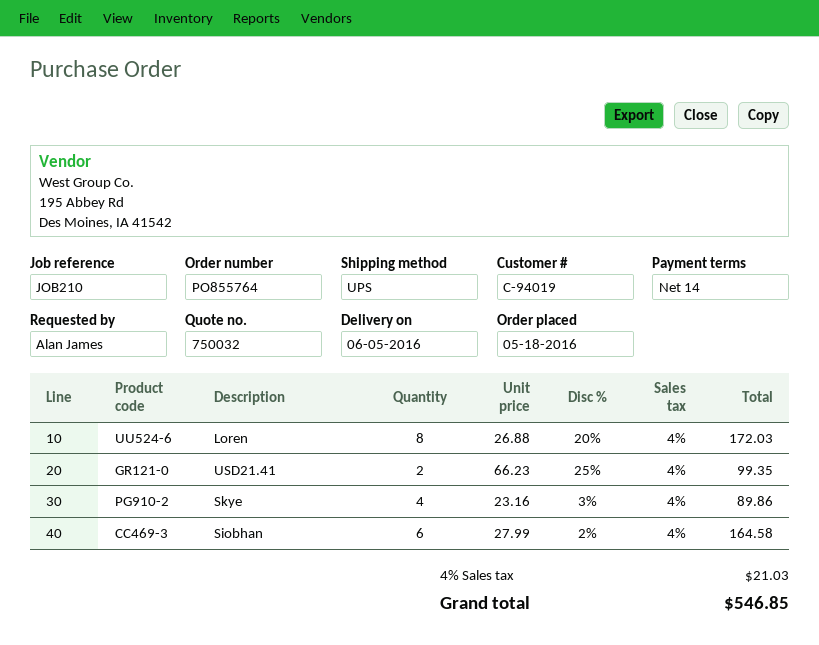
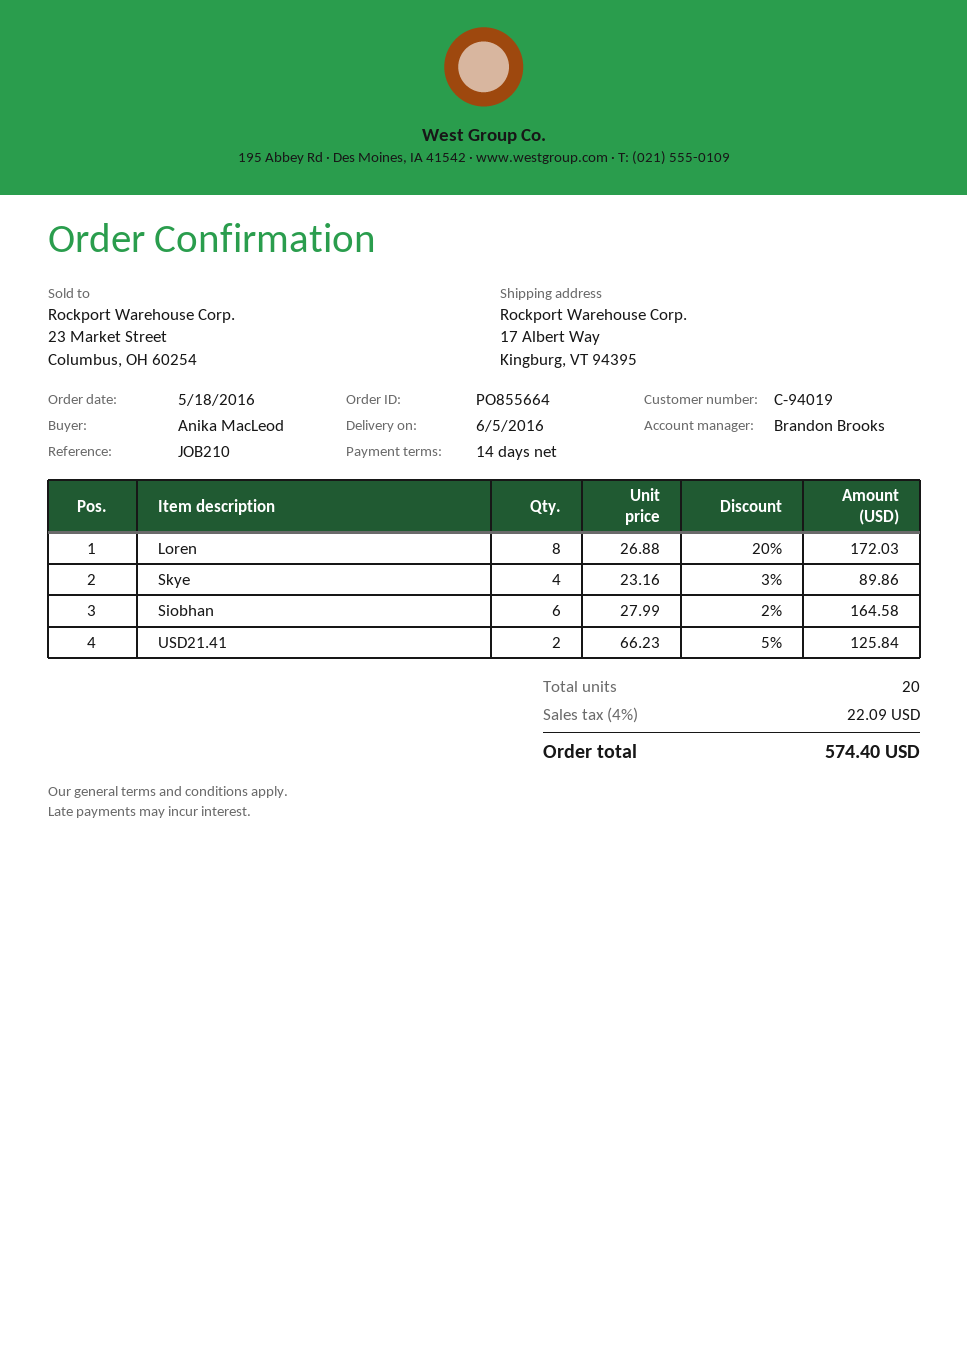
order number: PO855764 -> PO855664
ordered by: Alan James -> Anika MacLeod
USD21.41: 2 x 66.23 - 25% = 99.35 -> 2 x 66.23 - 5% = 125.84
tax: 4% = 21.03 -> 4% = 22.09
total: 546.85 -> 574.40

